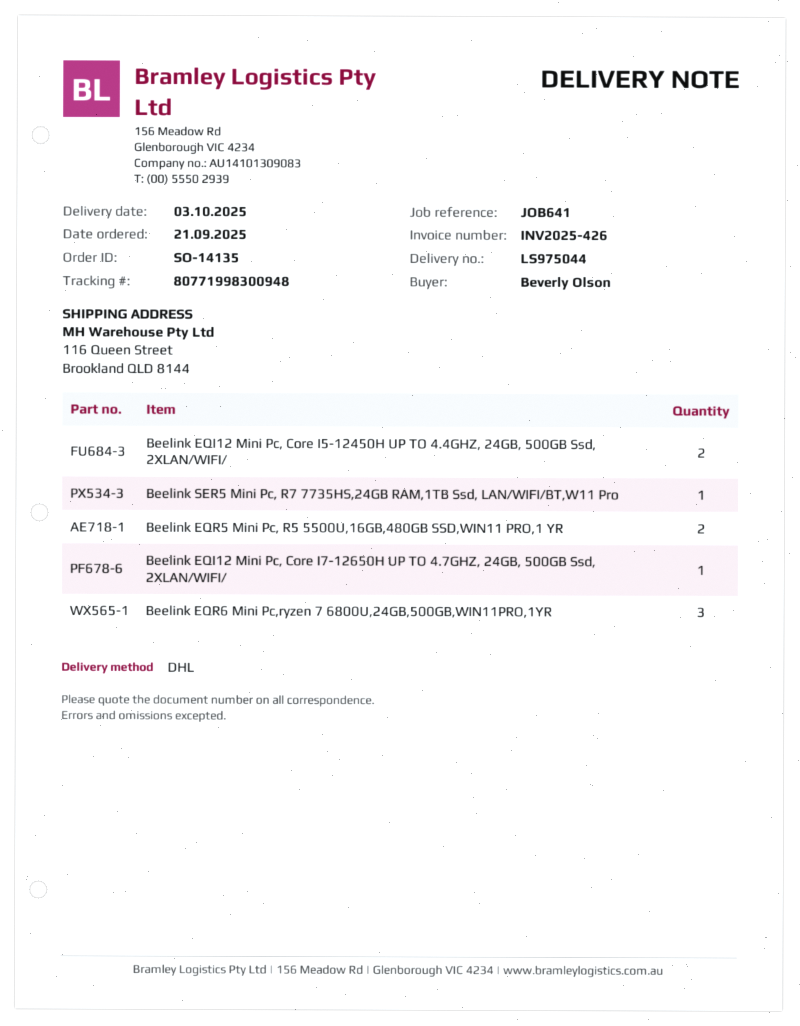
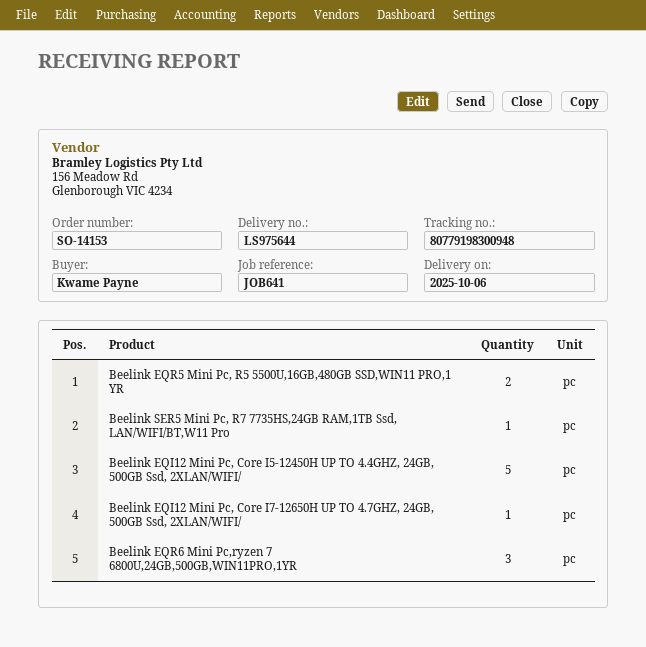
order number: SO-14135 -> SO-14153
delivery note number: LS975044 -> LS975644
delivery date: 2025-10-03 -> 2025-10-06
ordered by: Beverly Olson -> Kwame Payne
tracking number: 80771998300948 -> 80779198300948
Beelink EQI12 Mini Pc, Core I5-12450H UP TO 4.4GHZ, 24GB, 500GB Ssd, 2XLAN/WIFI/: 2 -> 5

